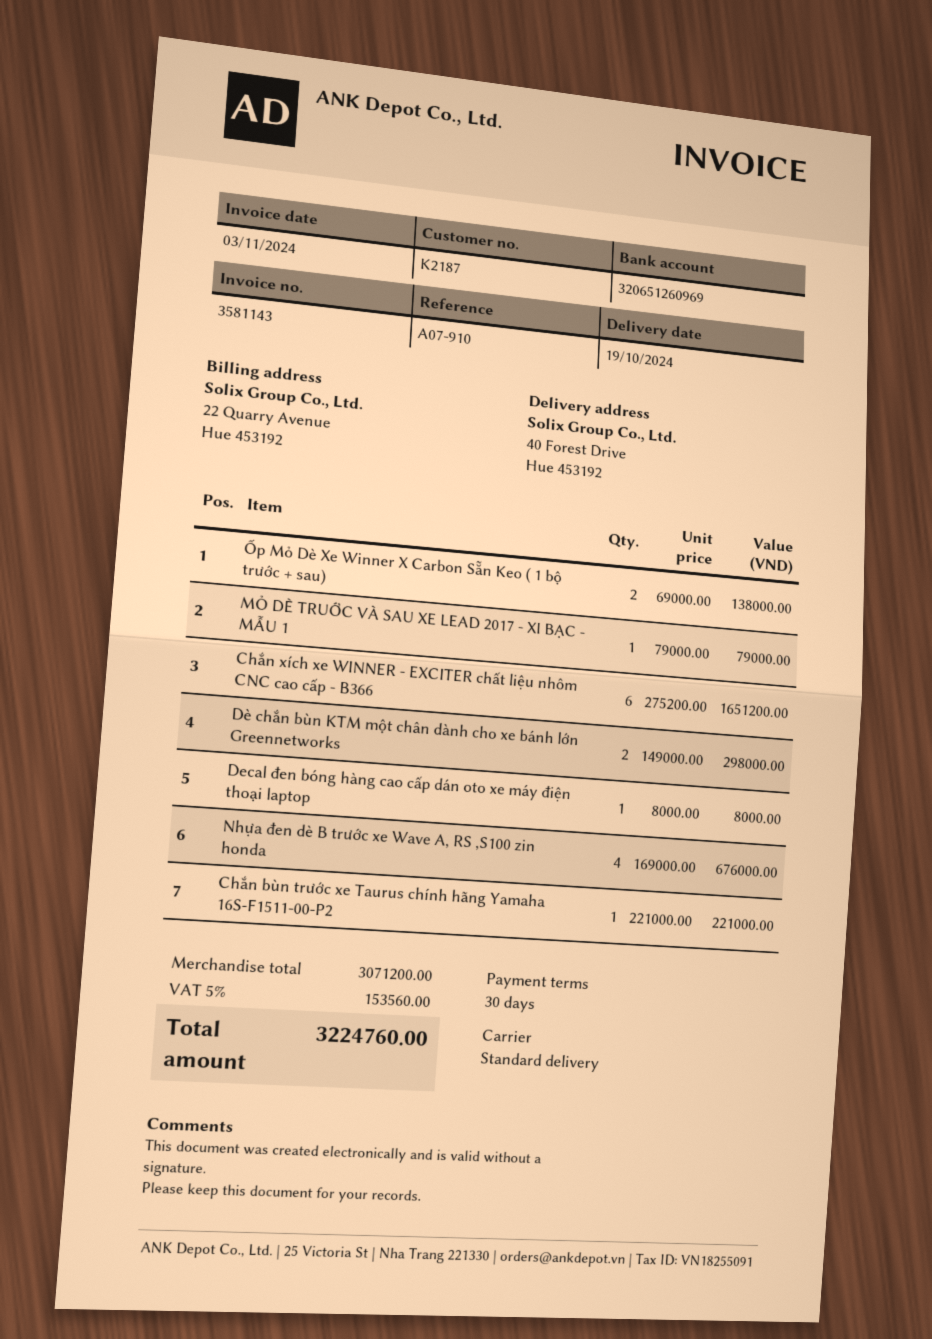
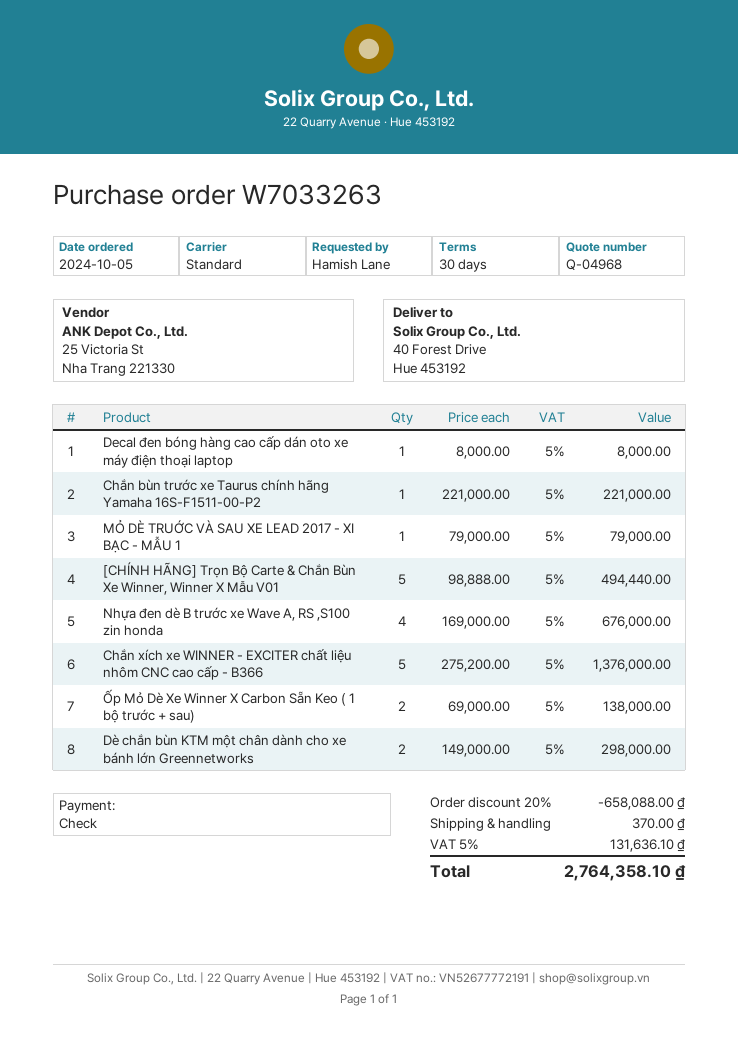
Chắn xích xe WINNER - EXCITER chất liệu nhôm CNC cao cấp - B366: 6 x 275200.00 = 1651200.00 -> 5 x 275200.00 = 1376000.00
[CHÍNH HÃNG] Trọn Bộ Carte & Chắn Bùn Xe Winner, Winner X Mẫu V01: none -> 5 x 98888.00 = 494440.00
discount: none -> 20% = 658088.00
shipping: none -> 370.00
tax: 5% = 153560.00 -> 5% = 131636.10
total: 3224760.00 -> 2764358.10

